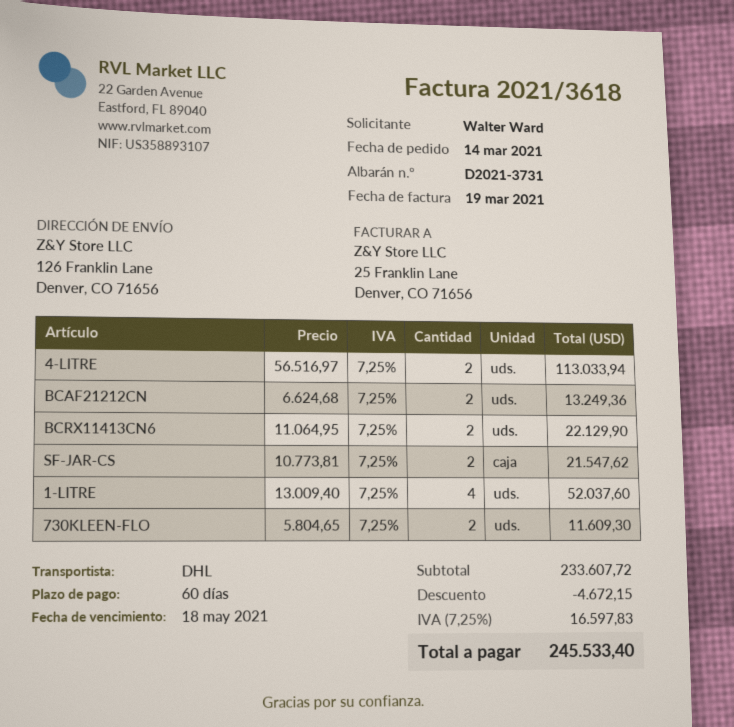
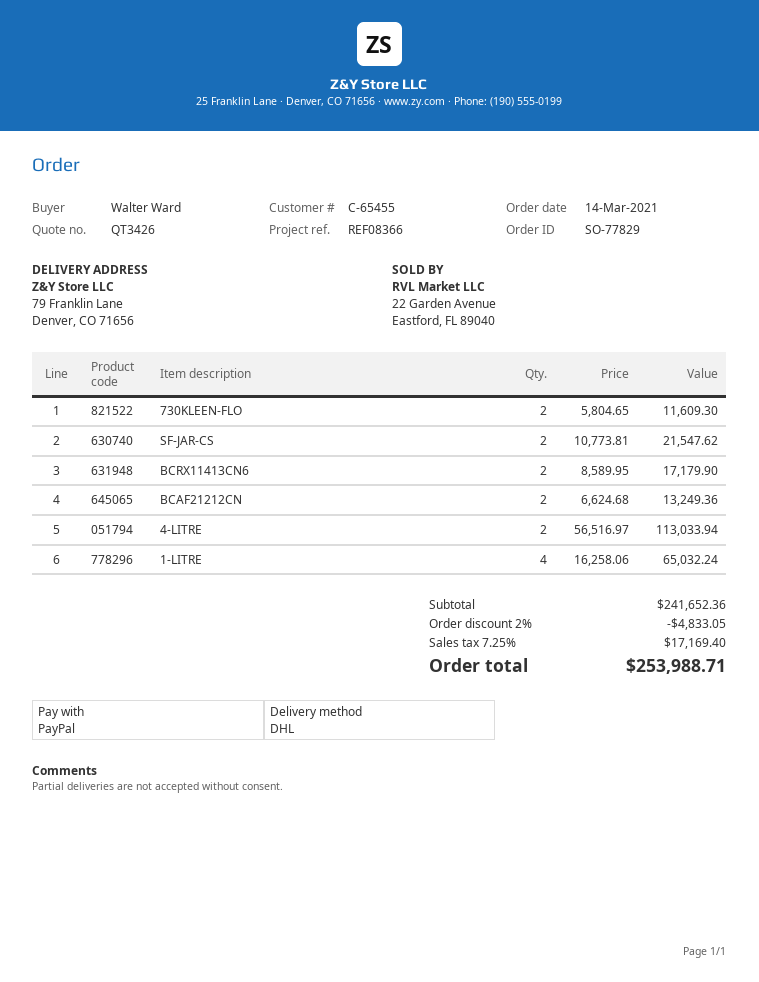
ship to: 126 Franklin Lane, Denver, CO 71656 -> 79 Franklin Lane, Denver, CO 71656
BCRX11413CN6: 2 x 11064.95 = 22129.90 -> 2 x 8589.95 = 17179.90
1-LITRE: 4 x 13009.40 = 52037.60 -> 4 x 16258.06 = 65032.24
subtotal: 233607.72 -> 241652.36
discount: 4672.15 -> 4833.05
tax: 7.25% = 16597.83 -> 7.25% = 17169.40
total: 245533.40 -> 253988.71

